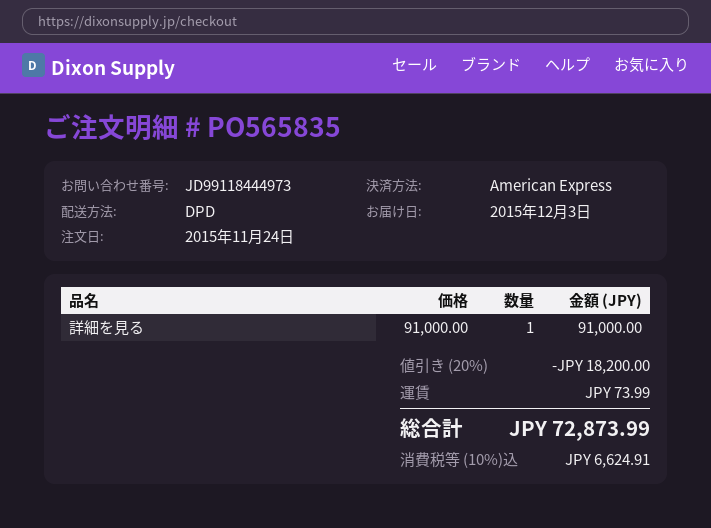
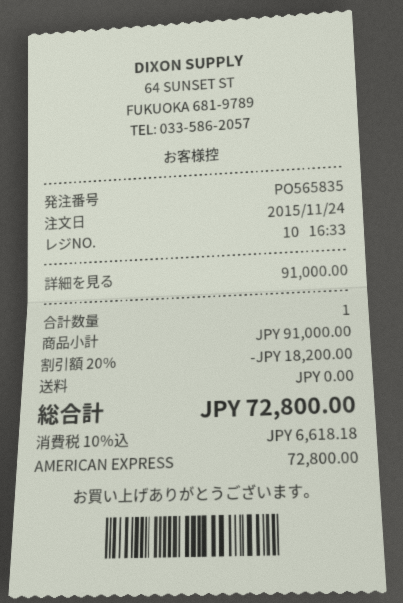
shipping: 73.99 -> 0.00
tax: 10% = 6624.91 -> 10% = 6618.18
total: 72873.99 -> 72800.00

